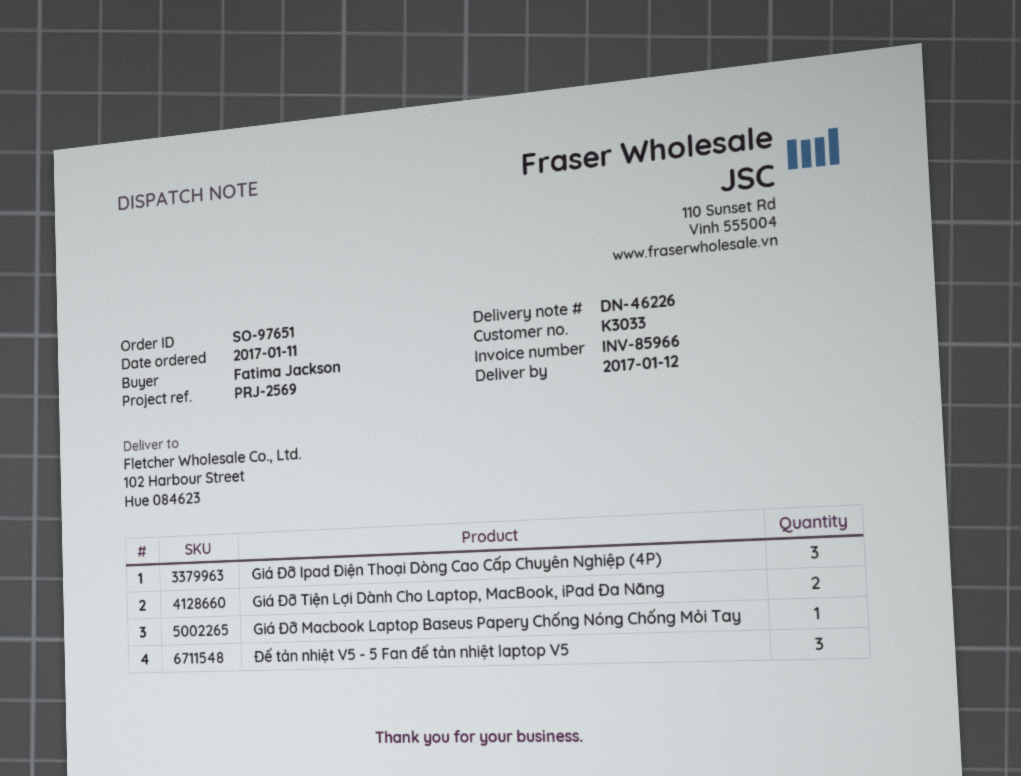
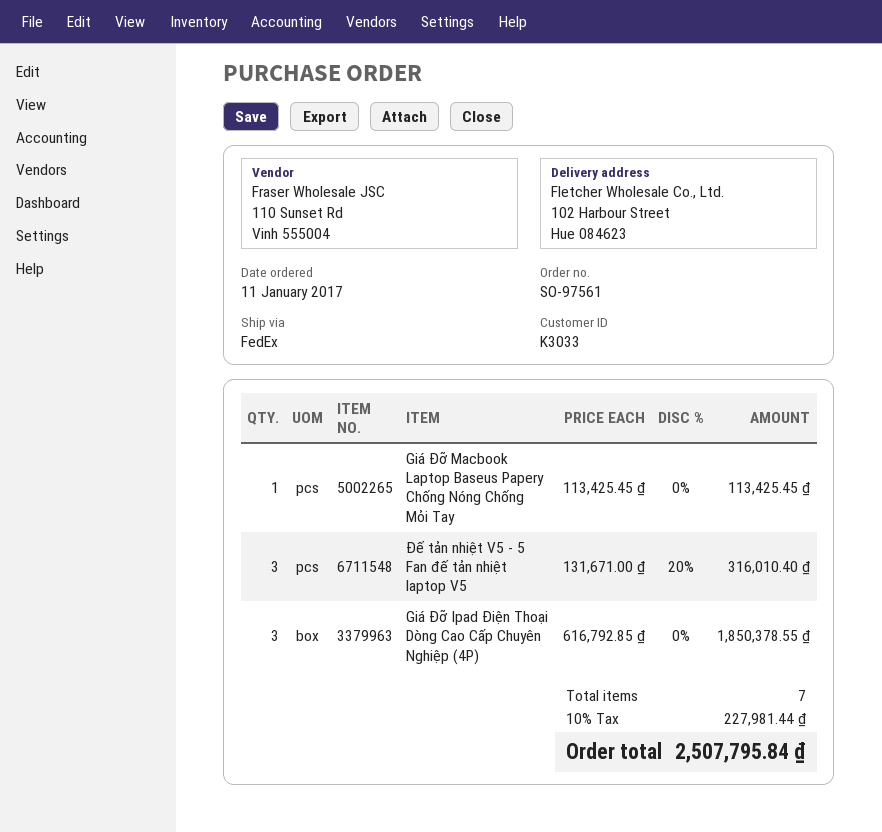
order number: SO-97651 -> SO-97561
Giá Đỡ Tiện Lợi Dành Cho Laptop, MacBook, iPad Đa Năng: 2 -> none

